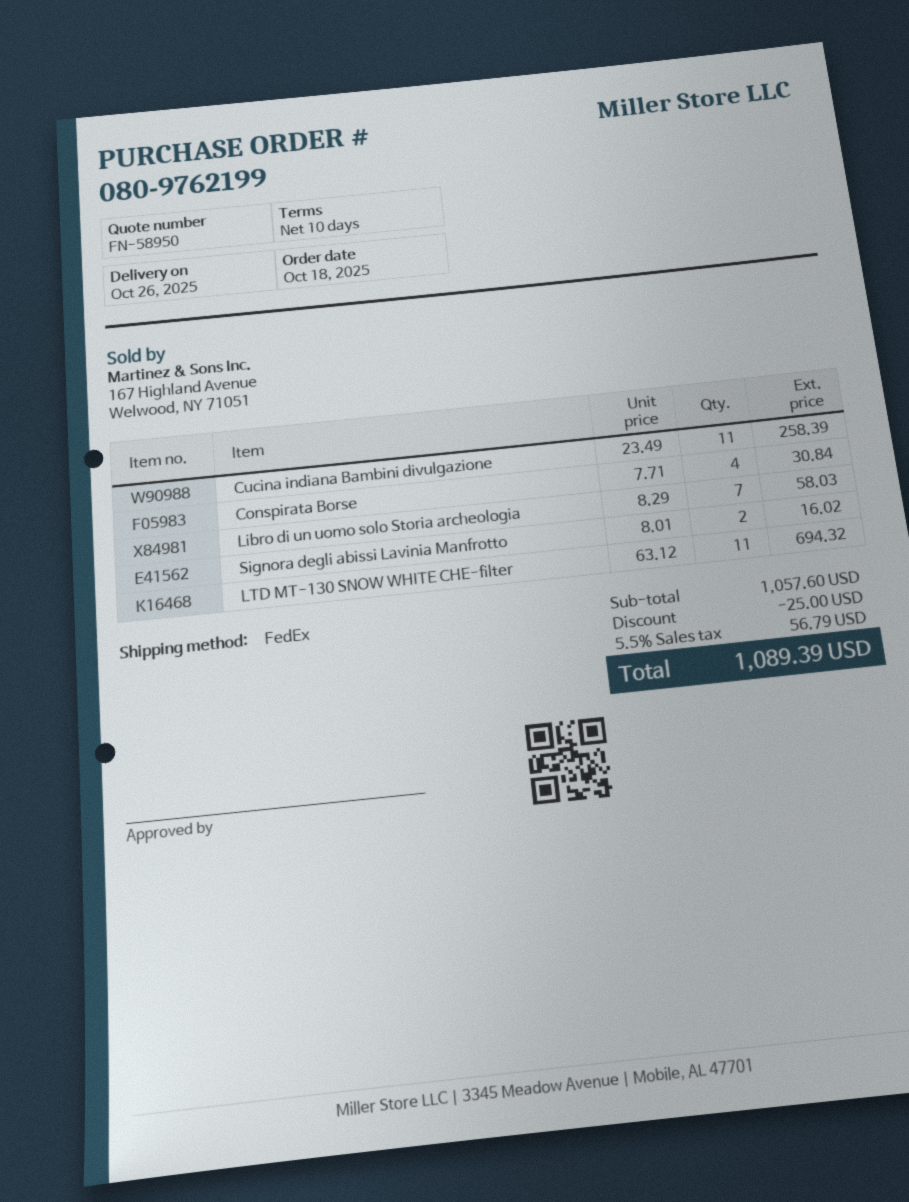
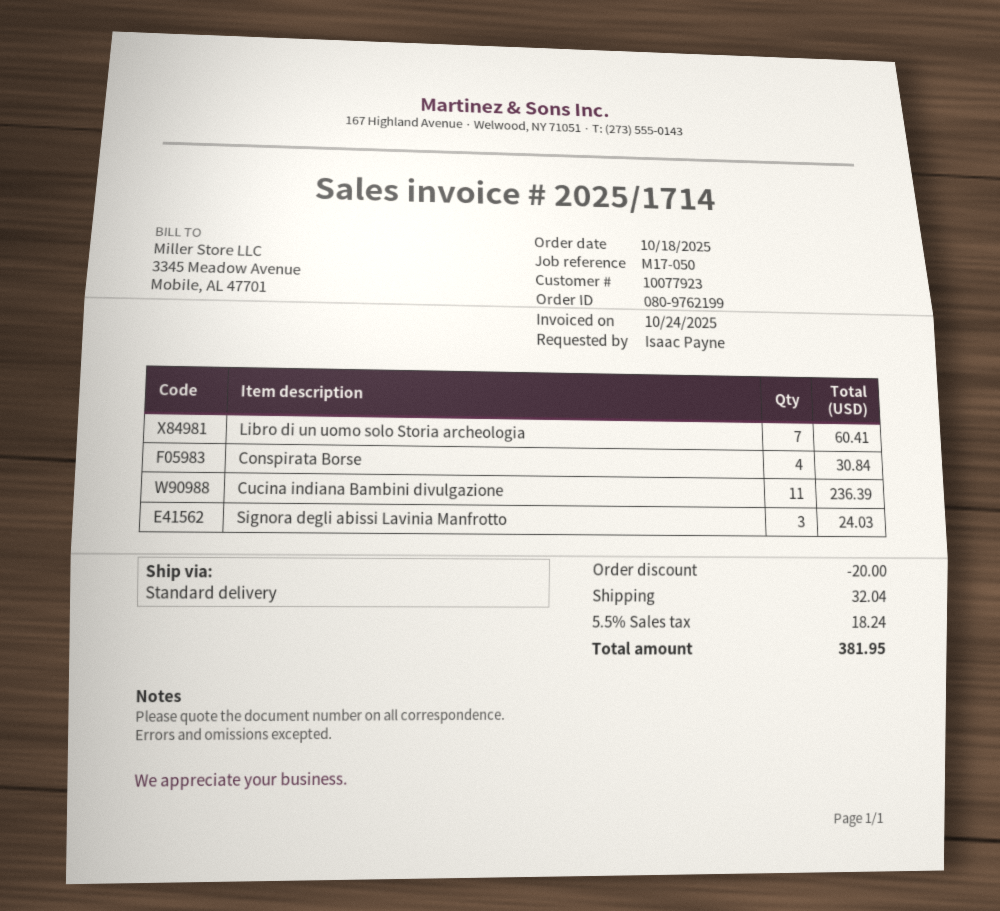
shipping method: FedEx -> standard
Cucina indiana Bambini divulgazione: 11 for 258.39 -> 11 for 236.39
Libro di un uomo solo Storia archeologia: 7 for 58.03 -> 7 for 60.41
Signora degli abissi Lavinia Manfrotto: 2 for 16.02 -> 3 for 24.03
LTD MT-130 SNOW WHITE CHE-filter: 11 for 694.32 -> none
discount: 25.00 -> 20.00
shipping: none -> 32.04
tax: 5.5% = 56.79 -> 5.5% = 18.24
total: 1089.39 -> 381.95

